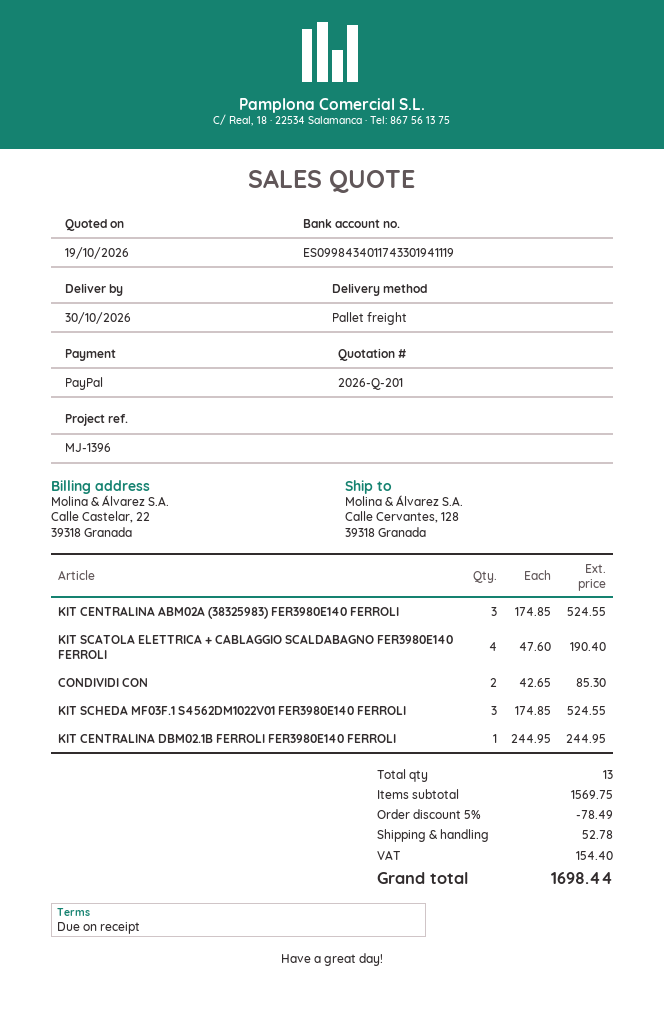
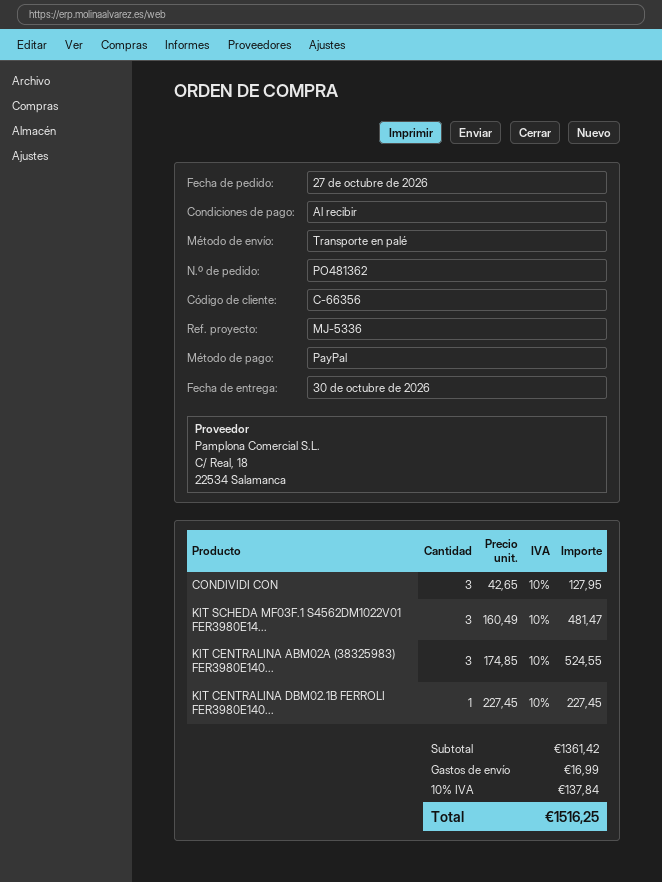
reference: MJ-1396 -> MJ-5336
KIT SCATOLA ELETTRICA + CABLAGGIO SCALDABAGNO FER3980E140 FERROLI: 4 x 47.60 = 190.40 -> none
CONDIVIDI CON: 2 x 42.65 = 85.30 -> 3 x 42.65 = 127.95
KIT SCHEDA MF03F.1 S4562DM1022V01 FER3980E140 FERROLI: 3 x 174.85 = 524.55 -> 3 x 160.49 = 481.47
KIT CENTRALINA DBM02.1B FERROLI FER3980E140 FERROLI: 1 x 244.95 = 244.95 -> 1 x 227.45 = 227.45
subtotal: 1569.75 -> 1361.42
discount: 5% = 78.49 -> none
shipping: 52.78 -> 16.99
tax: 154.40 -> 137.84
total: 1698.44 -> 1516.25

